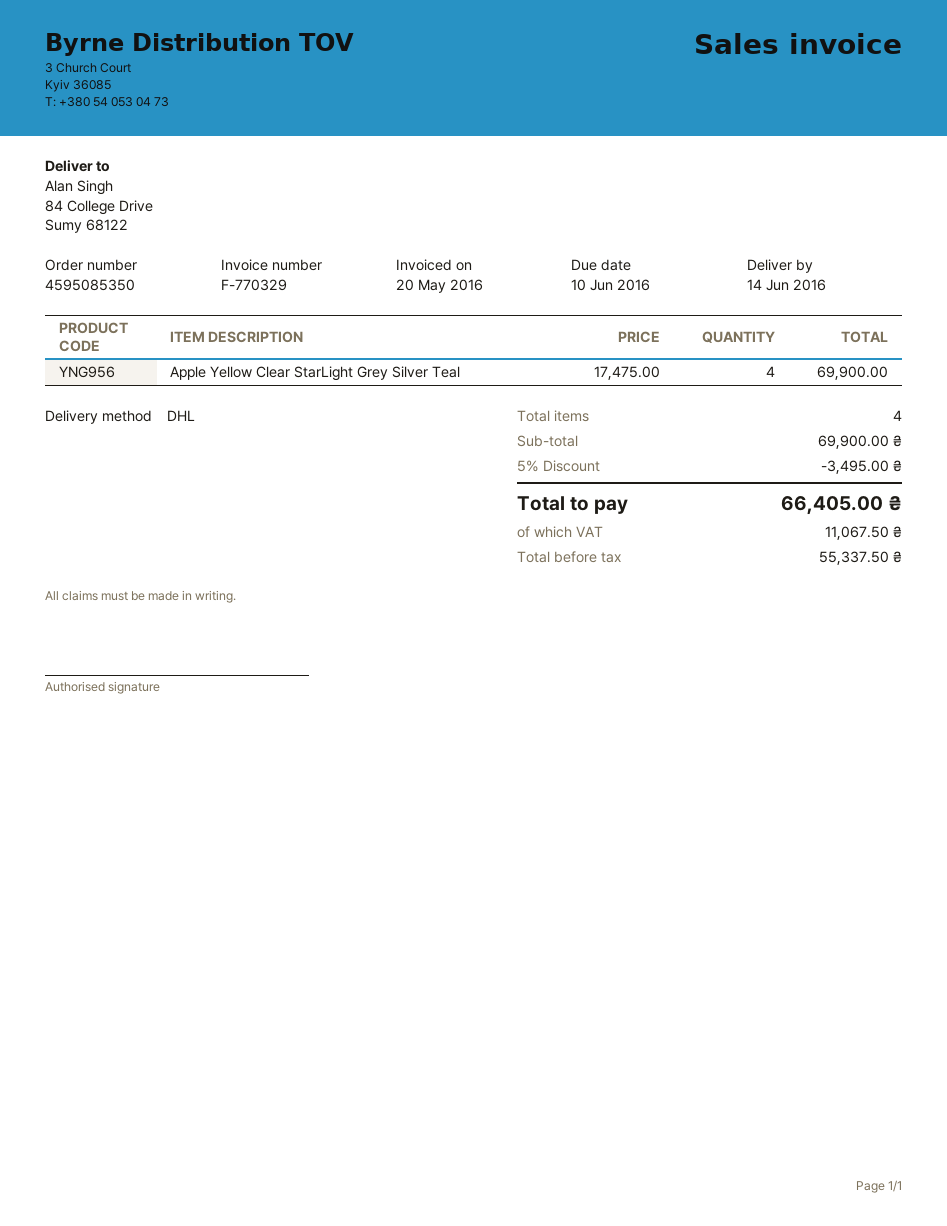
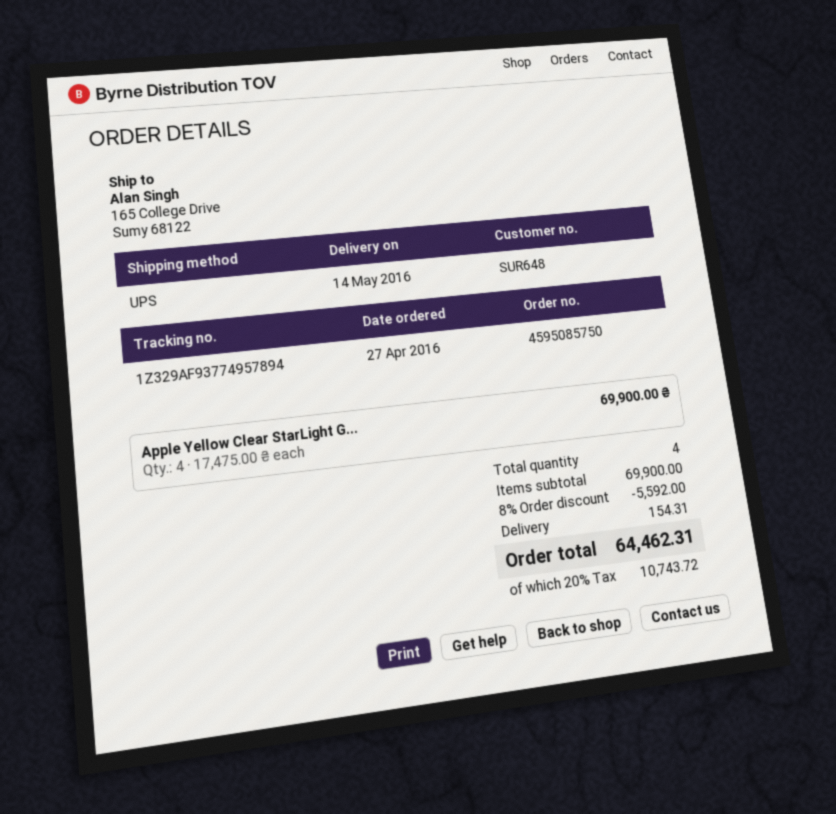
order number: 4595085350 -> 4595085750
delivery date: 2016-06-14 -> 2016-05-14
shipping method: DHL -> UPS
ship to: 84 College Drive, Sumy 68122 -> 165 College Drive, Sumy 68122
discount: 5% = 3495.00 -> 8% = 5592.00
shipping: none -> 154.31
tax: 11067.50 -> 10743.72
total: 66405.00 -> 64462.31

